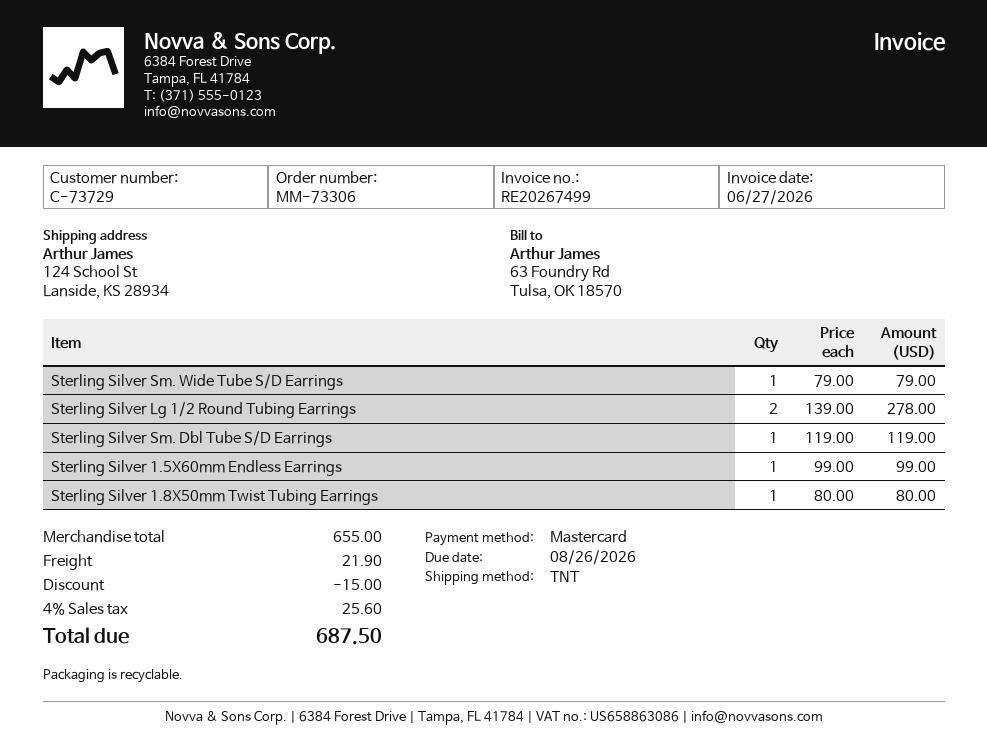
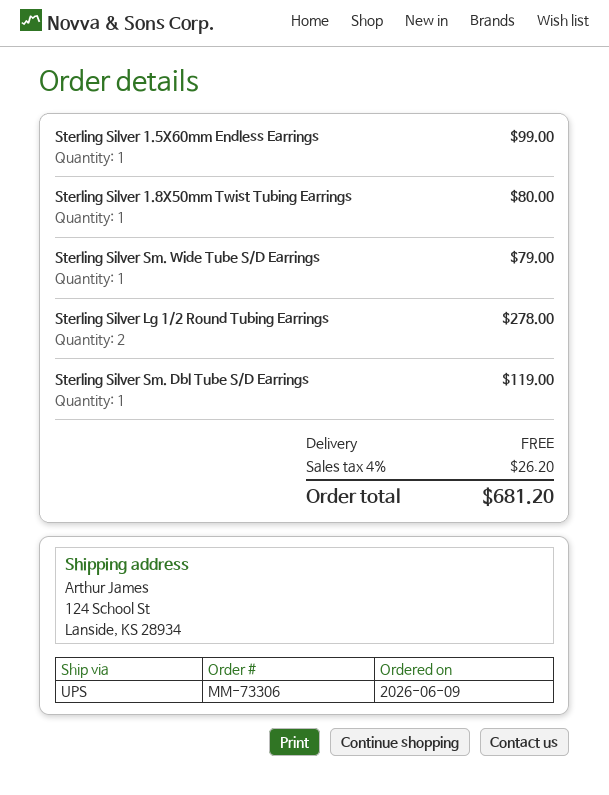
shipping method: TNT -> UPS
discount: 15.00 -> none
shipping: 21.90 -> 0.00
tax: 4% = 25.60 -> 4% = 26.20
total: 687.50 -> 681.20

